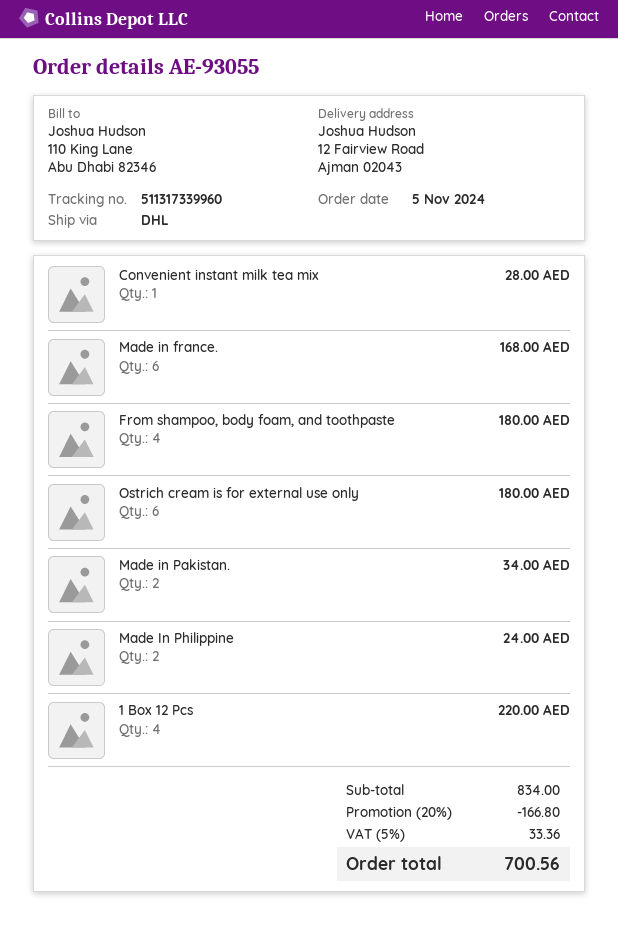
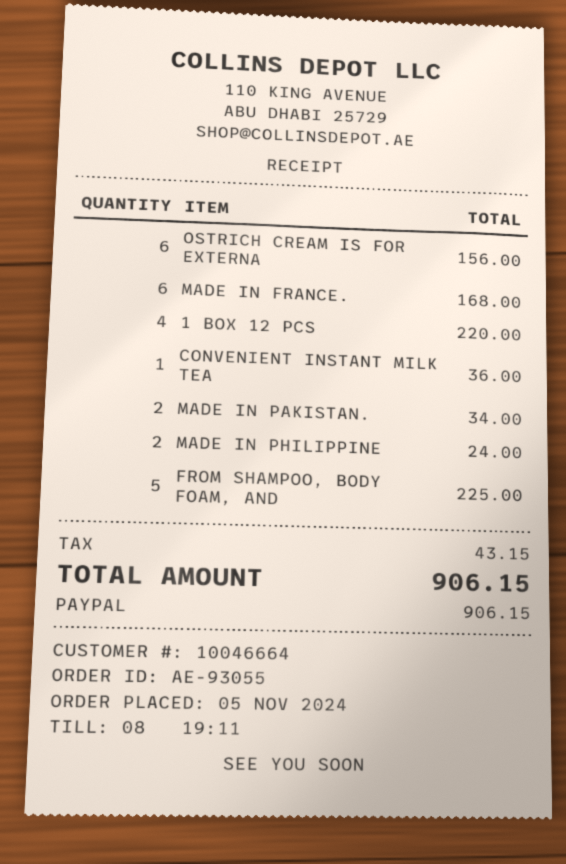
Convenient instant milk tea mix: 1 for 28.00 -> 1 for 36.00
From shampoo, body foam, and toothpaste: 4 for 180.00 -> 5 for 225.00
Ostrich cream is for external use only: 6 for 180.00 -> 6 for 156.00
discount: 20% = 166.80 -> none
tax: 33.36 -> 43.15
total: 700.56 -> 906.15

